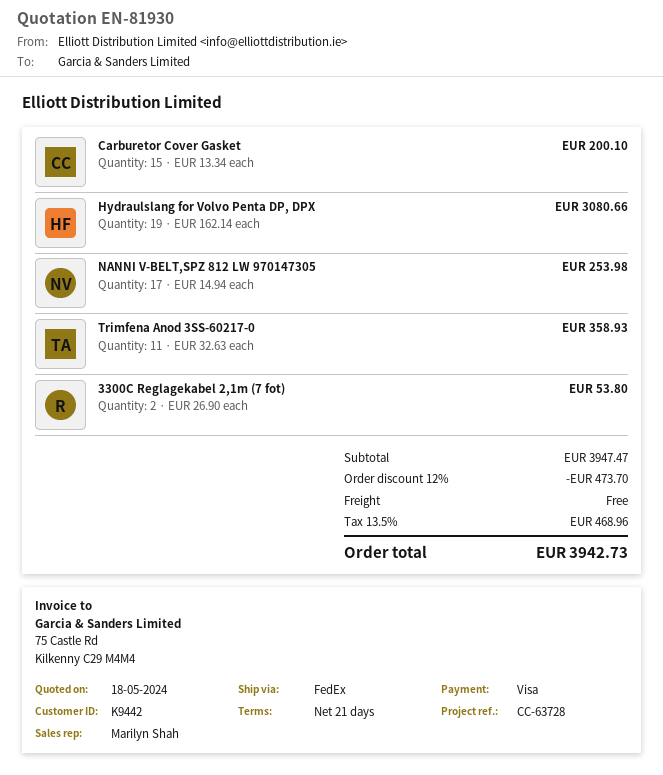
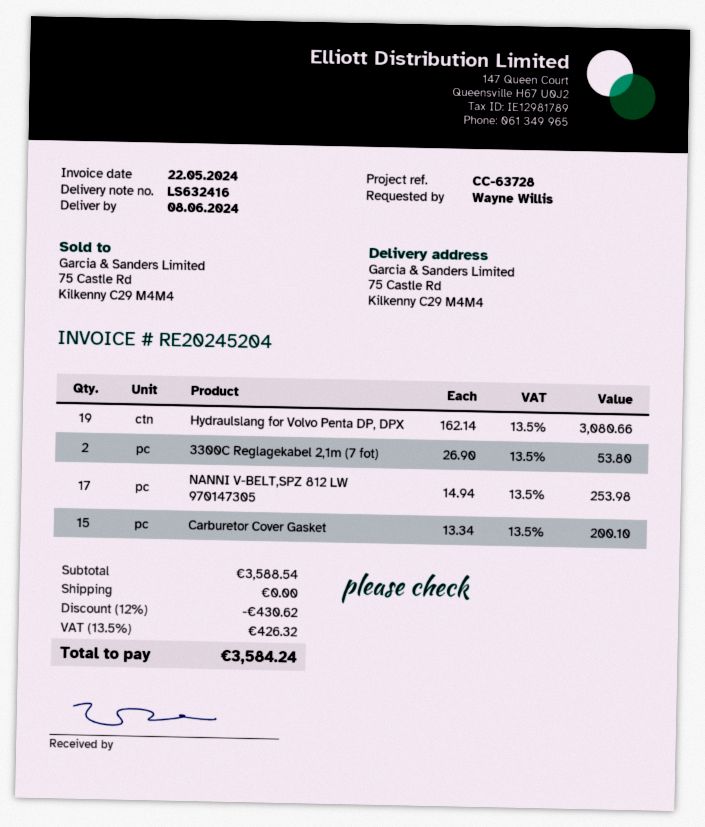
Trimfena Anod 3SS-60217-0: 11 x 32.63 = 358.93 -> none
subtotal: 3947.47 -> 3588.54
discount: 12% = 473.70 -> 12% = 430.62
tax: 13.5% = 468.96 -> 13.5% = 426.32
total: 3942.73 -> 3584.24

